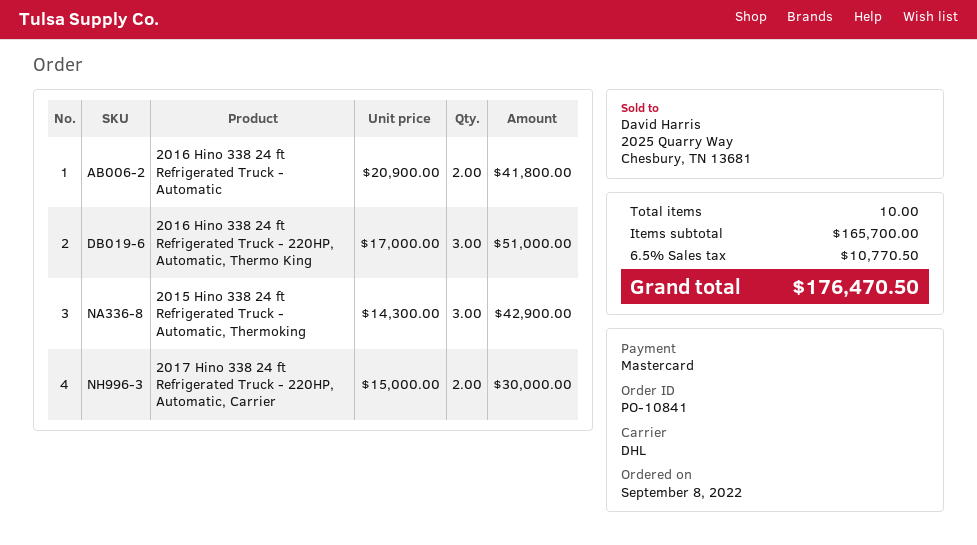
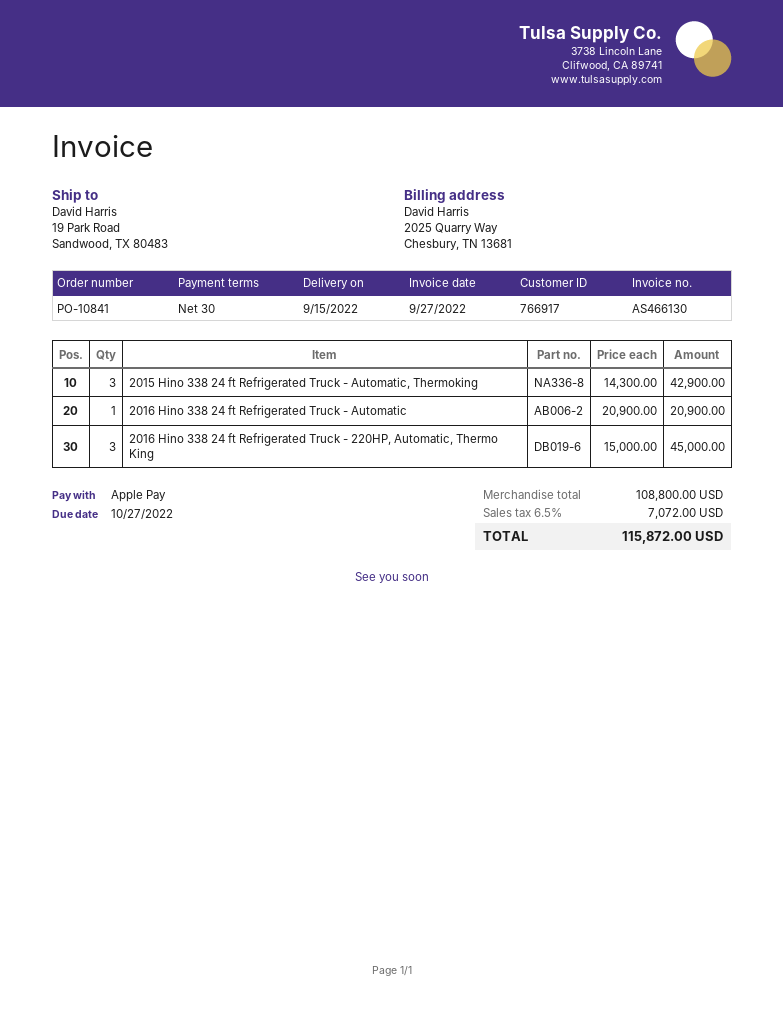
payment method: Mastercard -> Apple Pay
2016 Hino 338 24 ft Refrigerated Truck - Automatic: 2 x 20900.00 = 41800.00 -> 1 x 20900.00 = 20900.00
2016 Hino 338 24 ft Refrigerated Truck - 220HP, Automatic, Thermo King: 3 x 17000.00 = 51000.00 -> 3 x 15000.00 = 45000.00
2017 Hino 338 24 ft Refrigerated Truck - 220HP, Automatic, Carrier: 2 x 15000.00 = 30000.00 -> none
subtotal: 165700.00 -> 108800.00
tax: 6.5% = 10770.50 -> 6.5% = 7072.00
total: 176470.50 -> 115872.00

